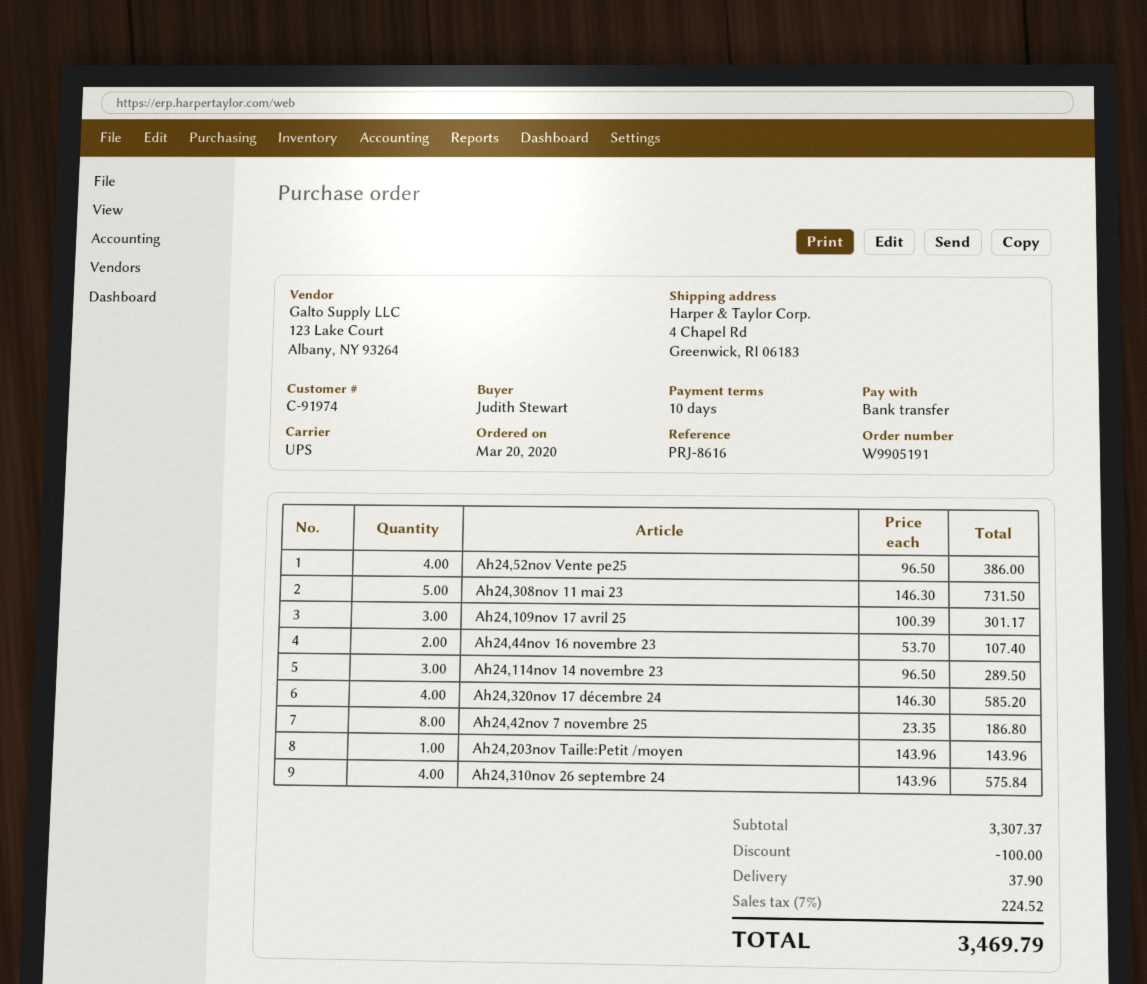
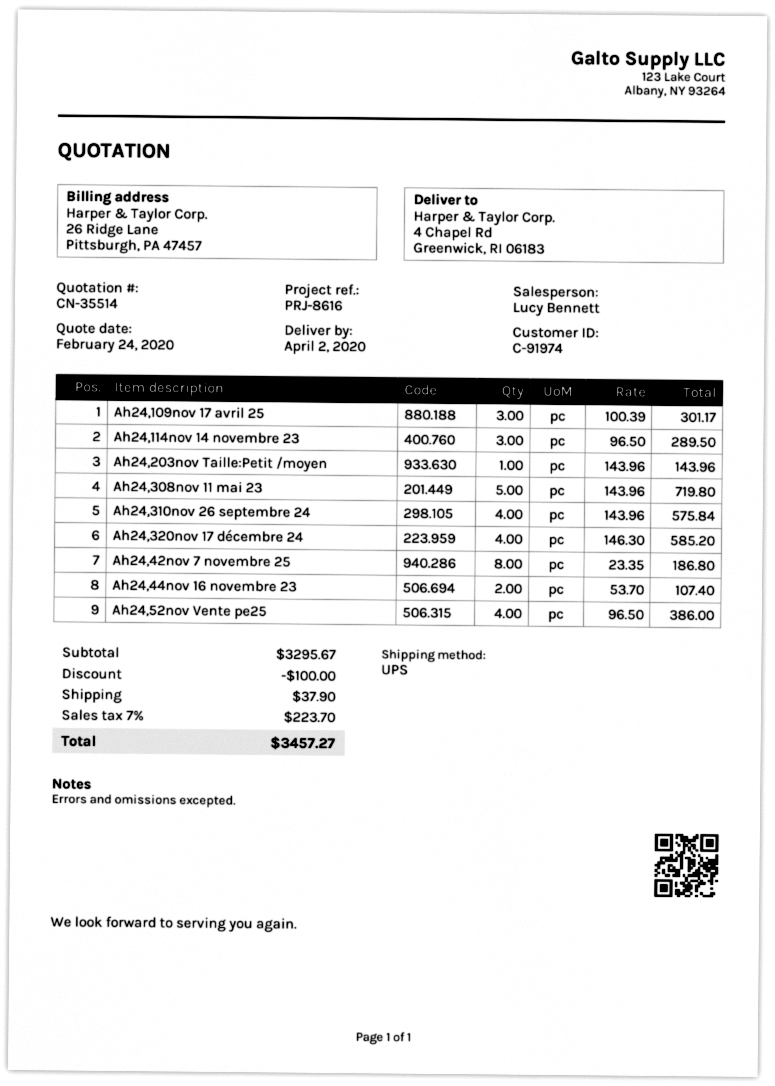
Ah24,308nov 11 mai 23: 5 x 146.30 = 731.50 -> 5 x 143.96 = 719.80
subtotal: 3307.37 -> 3295.67
tax: 7% = 224.52 -> 7% = 223.70
total: 3469.79 -> 3457.27

